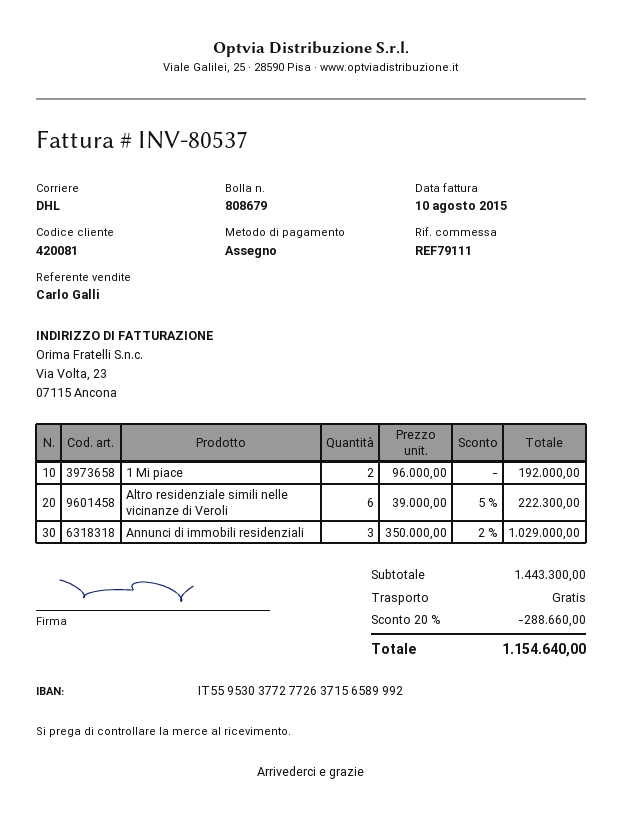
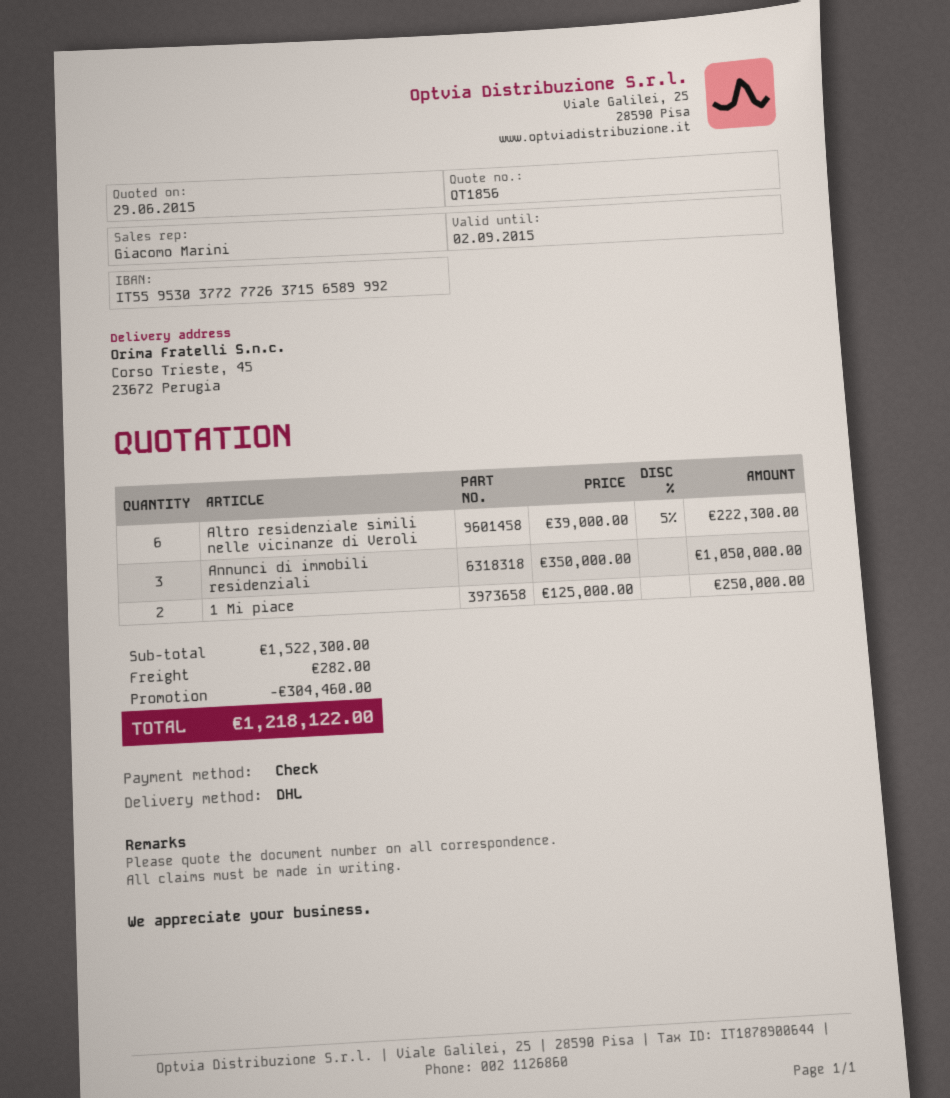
sales rep: Carlo Galli -> Giacomo Marini
1 Mi piace: 2 x 96000.00 = 192000.00 -> 2 x 125000.00 = 250000.00
Annunci di immobili residenziali: 3 x 350000.00 - 2% = 1029000.00 -> 3 x 350000.00 = 1050000.00
subtotal: 1443300.00 -> 1522300.00
discount: 288660.00 -> 304460.00
shipping: 0.00 -> 282.00
total: 1154640.00 -> 1218122.00

